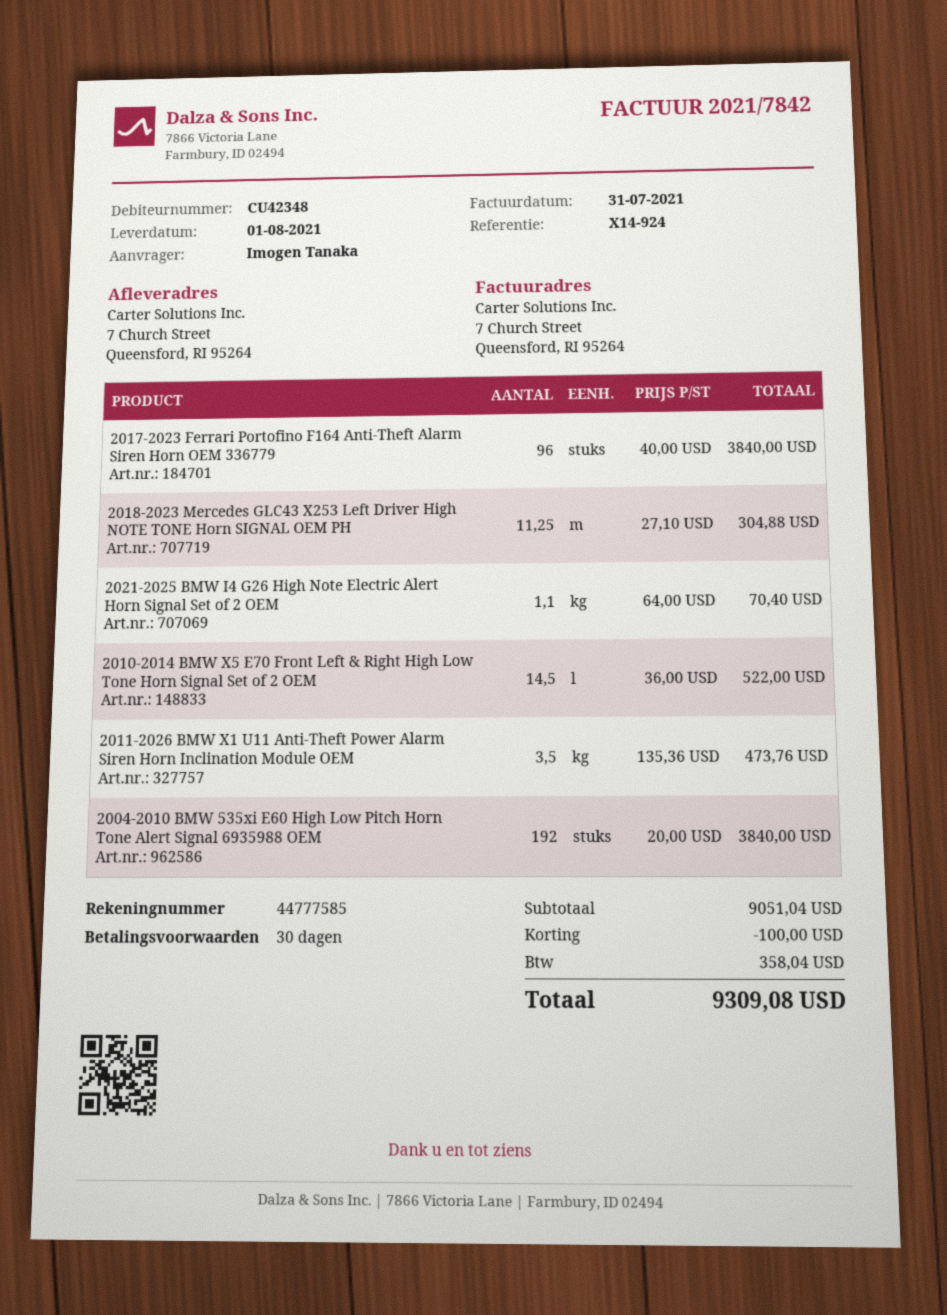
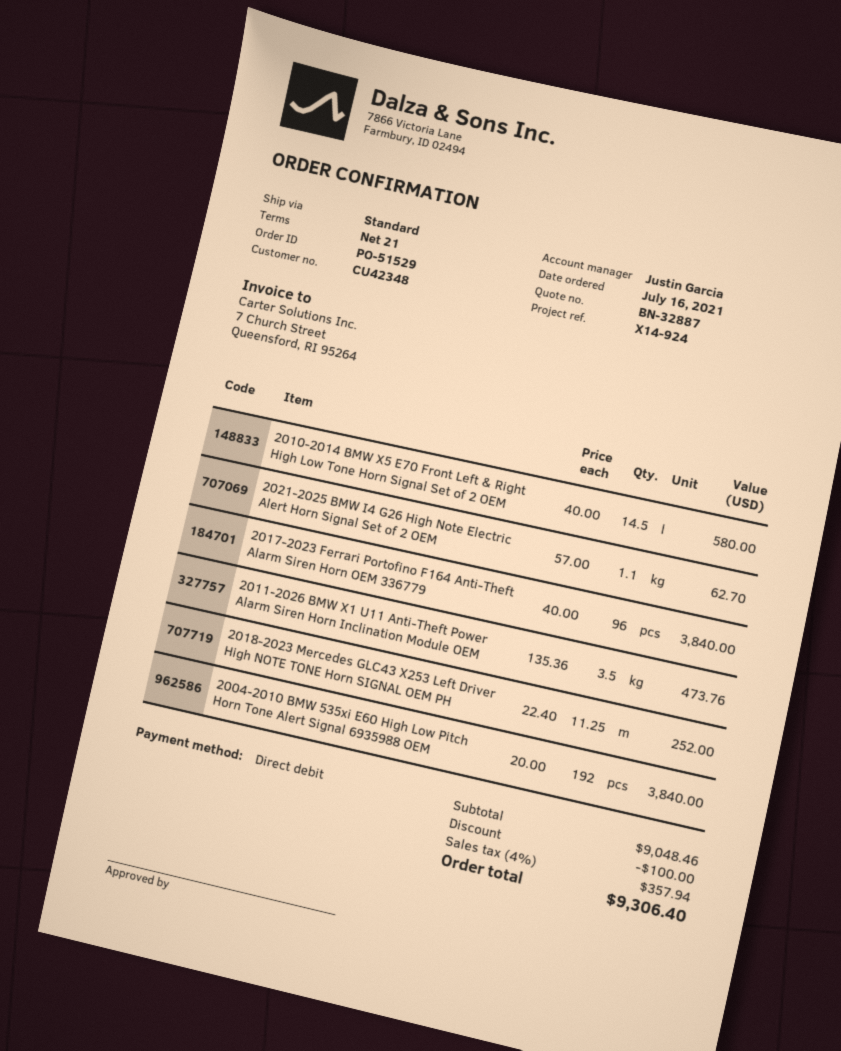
payment terms: 30 days -> 21 days
2018-2023 Mercedes GLC43 X253 Left Driver High NOTE TONE Horn SIGNAL OEM PH: 11.25 x 27.10 = 304.88 -> 11.25 x 22.40 = 252.00
2021-2025 BMW I4 G26 High Note Electric Alert Horn Signal Set of 2 OEM: 1.1 x 64.00 = 70.40 -> 1.1 x 57.00 = 62.70
2010-2014 BMW X5 E70 Front Left & Right High Low Tone Horn Signal Set of 2 OEM: 14.5 x 36.00 = 522.00 -> 14.5 x 40.00 = 580.00
subtotal: 9051.04 -> 9048.46
tax: 358.04 -> 357.94
total: 9309.08 -> 9306.40

